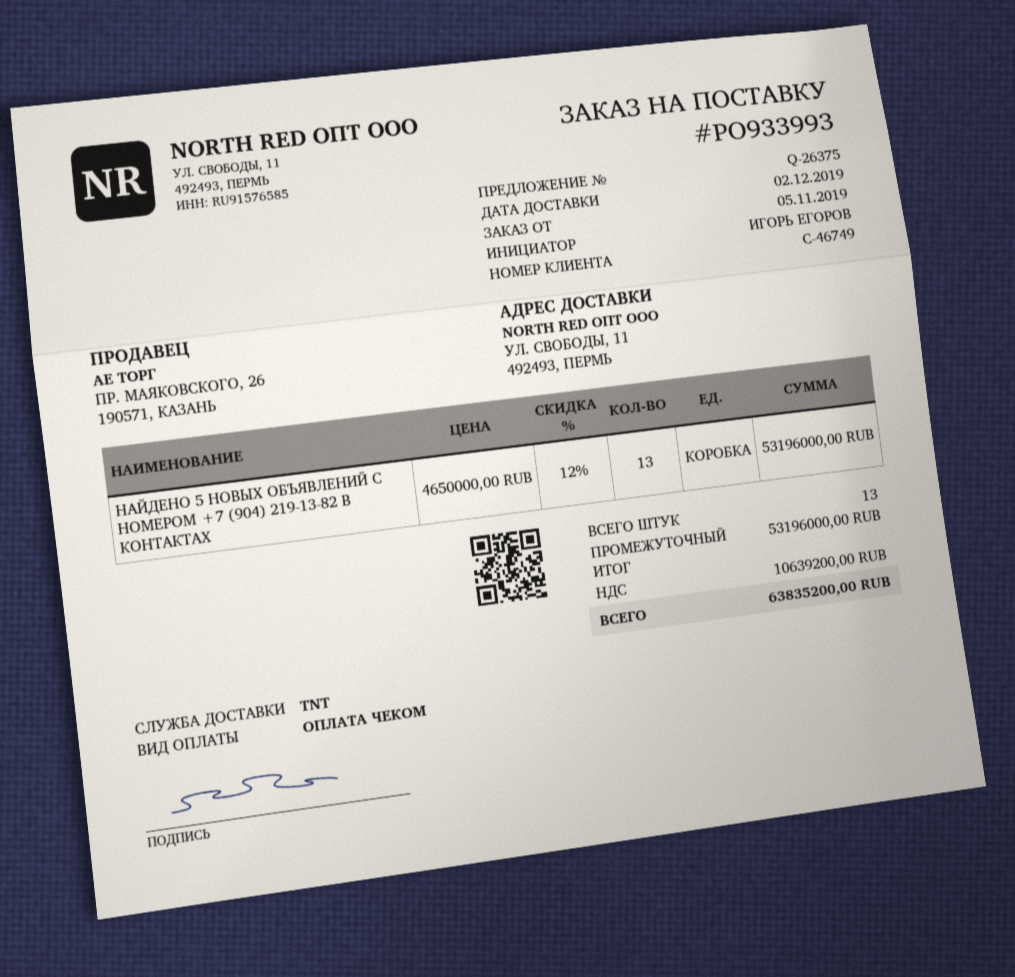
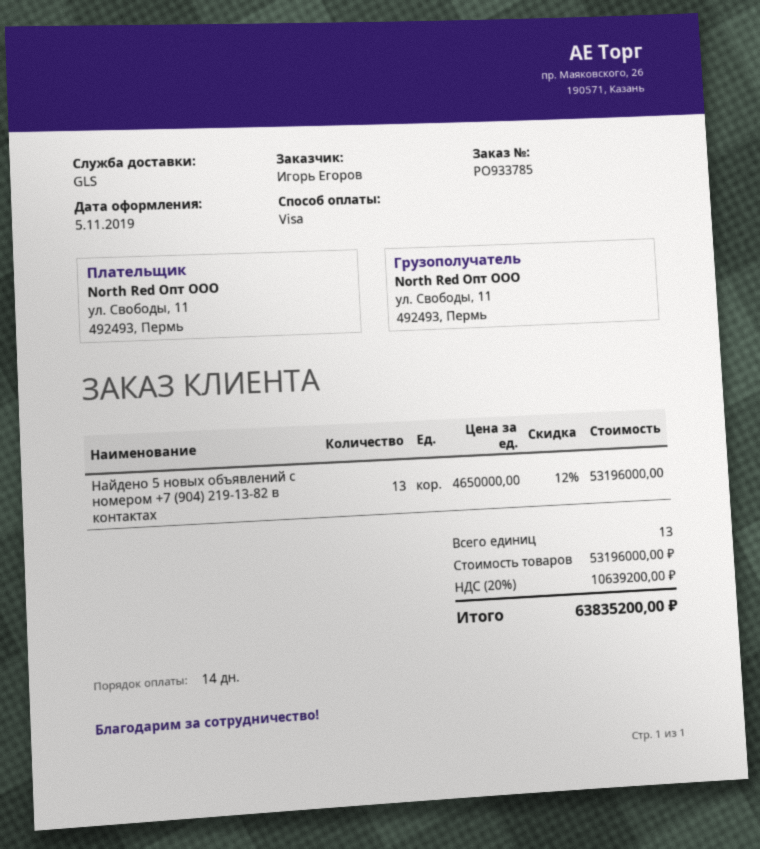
order number: PO933993 -> PO933785
payment method: cheque -> Visa
shipping method: TNT -> GLS

